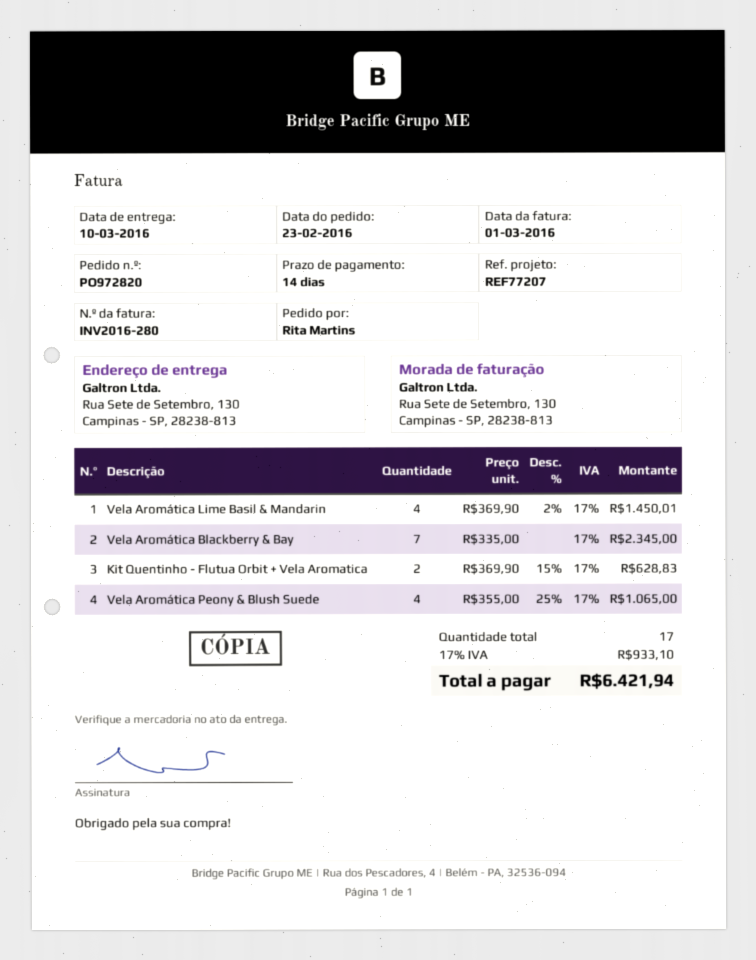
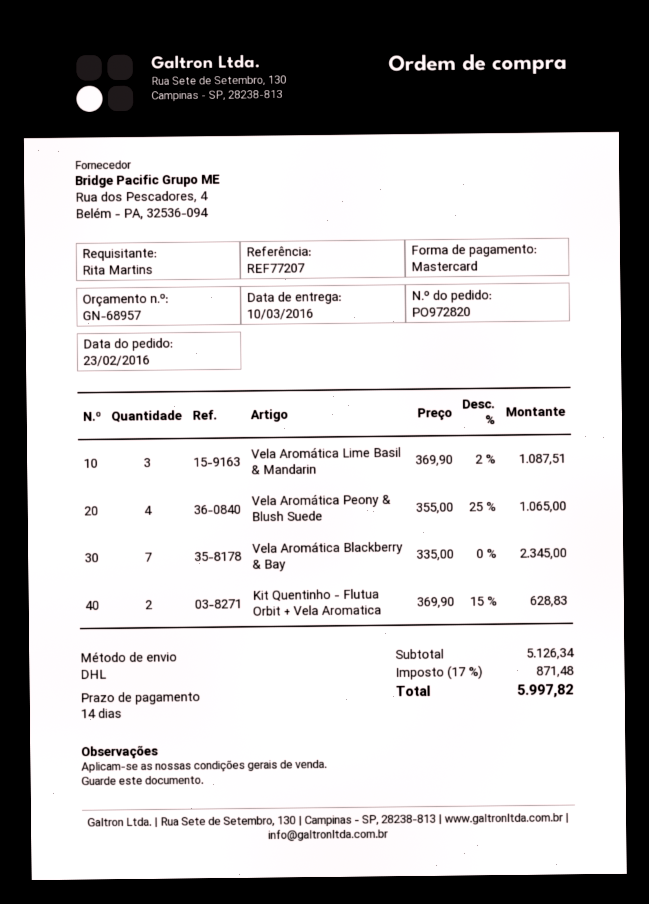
Vela Aromática Lime Basil & Mandarin: 4 x 369.90 - 2% = 1450.01 -> 3 x 369.90 - 2% = 1087.51
tax: 17% = 933.10 -> 17% = 871.48
total: 6421.94 -> 5997.82

